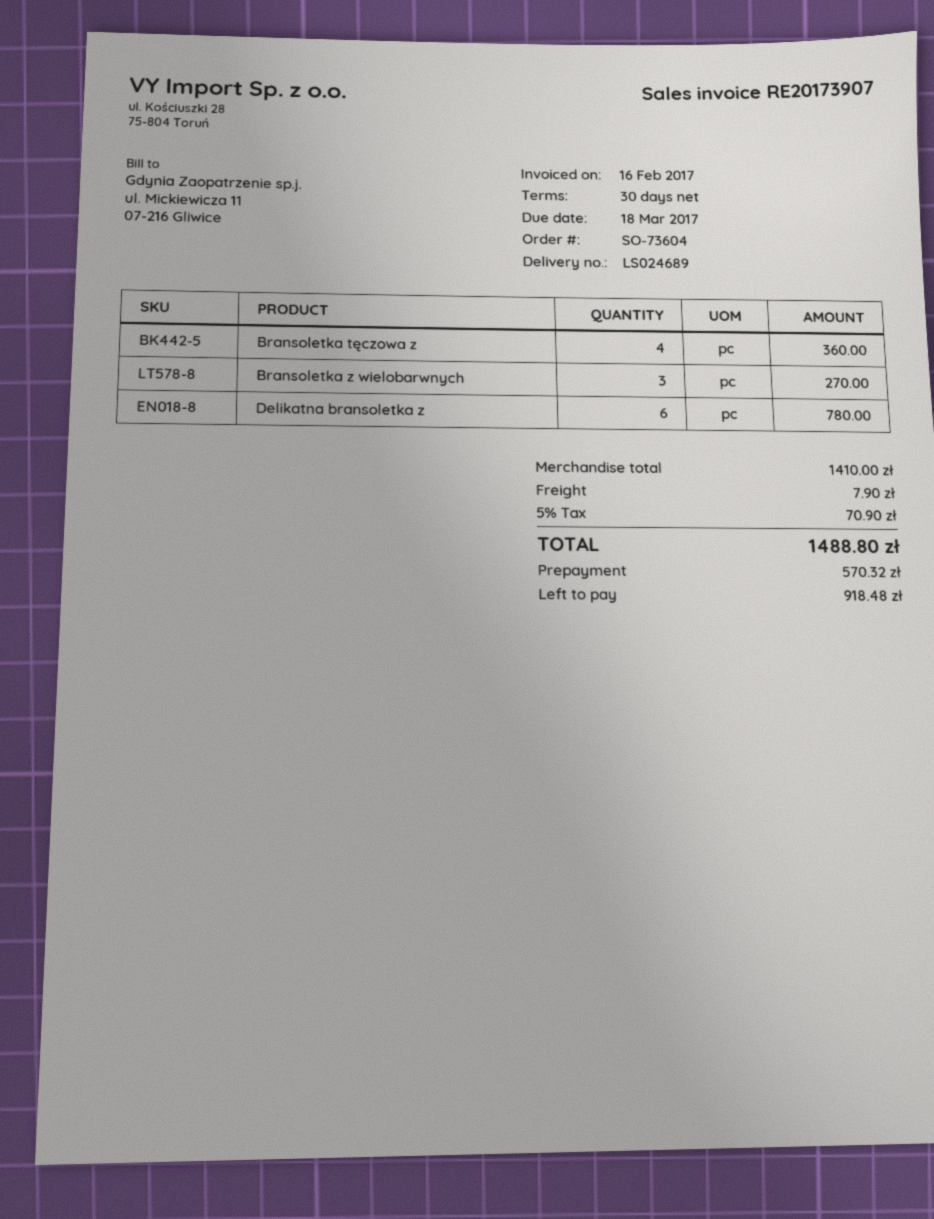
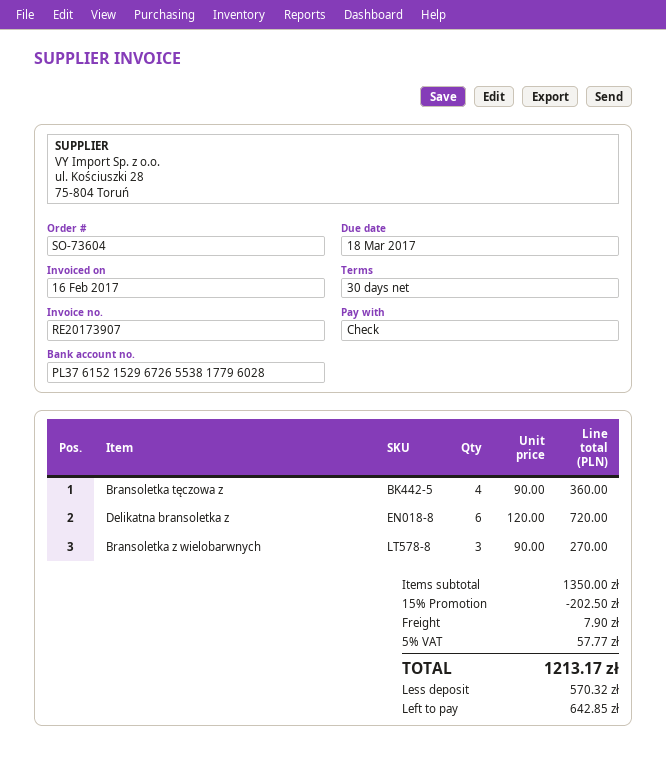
Delikatna bransoletka z: 6 for 780.00 -> 6 for 720.00
subtotal: 1410.00 -> 1350.00
discount: none -> 15% = 202.50
tax: 5% = 70.90 -> 5% = 57.77
total: 1488.80 -> 1213.17
balance: 918.48 -> 642.85

